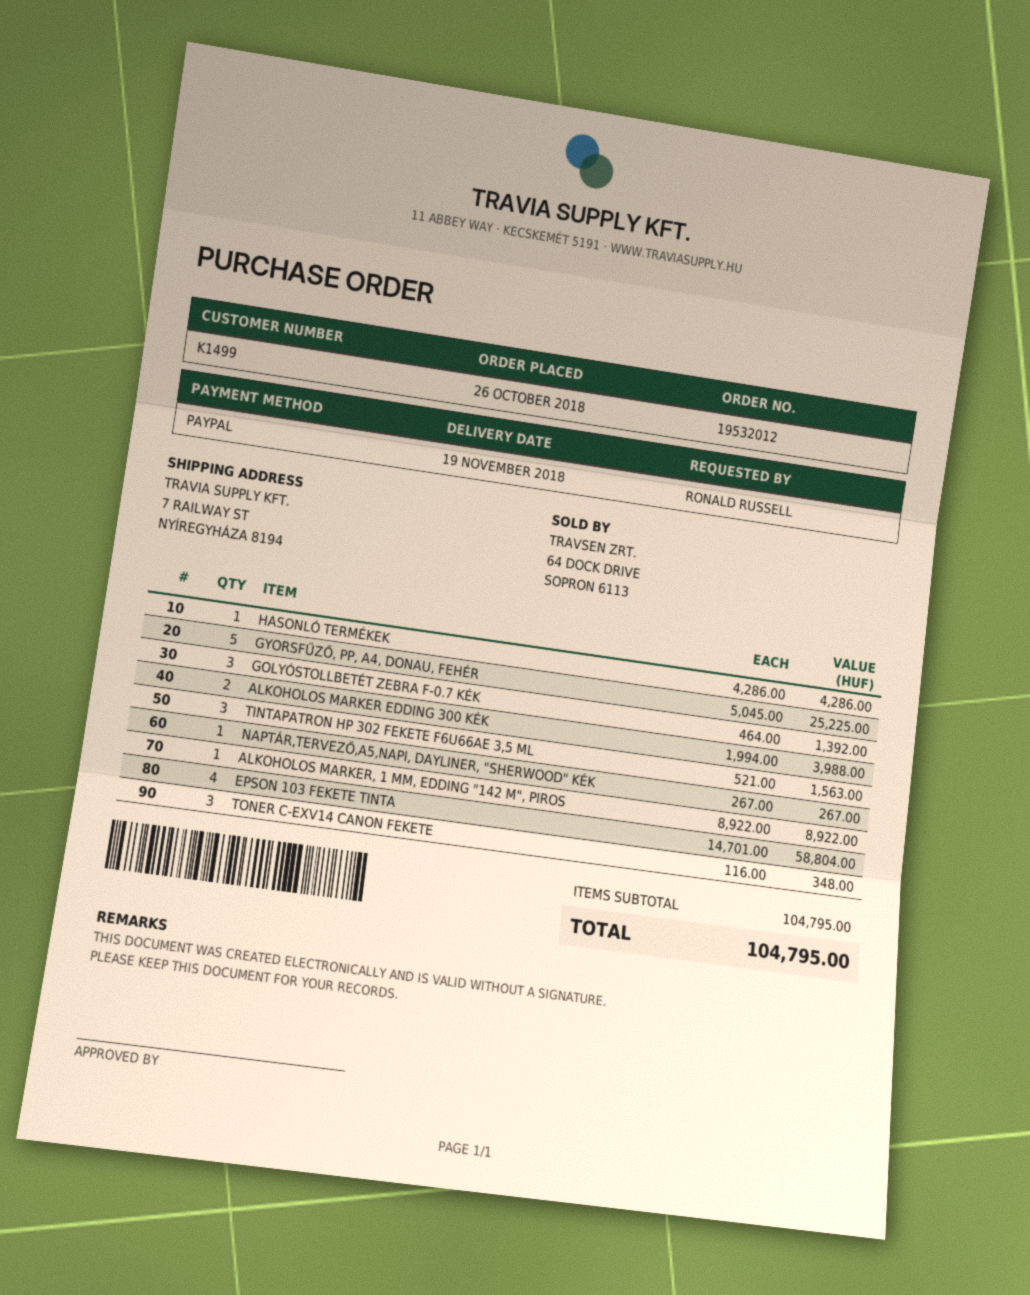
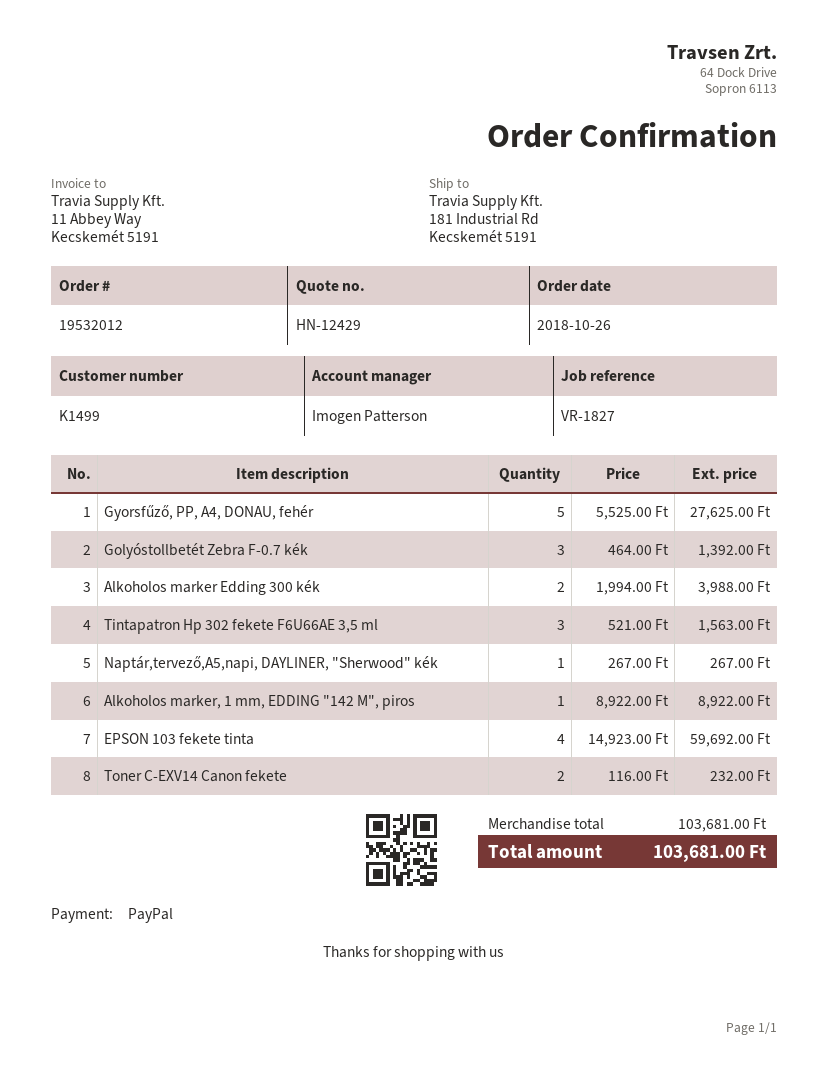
ship to: 7 RAILWAY ST, NYÍREGYHÁZA 8194 -> 181 Industrial Rd, Kecskemét 5191
HASONLÓ TERMÉKEK: 1 x 4286.00 = 4286.00 -> none
GYORSFŰZŐ, PP, A4, DONAU, FEHÉR: 5 x 5045.00 = 25225.00 -> 5 x 5525.00 = 27625.00
EPSON 103 FEKETE TINTA: 4 x 14701.00 = 58804.00 -> 4 x 14923.00 = 59692.00
TONER C-EXV14 CANON FEKETE: 3 x 116.00 = 348.00 -> 2 x 116.00 = 232.00
subtotal: 104795.00 -> 103681.00
total: 104795.00 -> 103681.00

